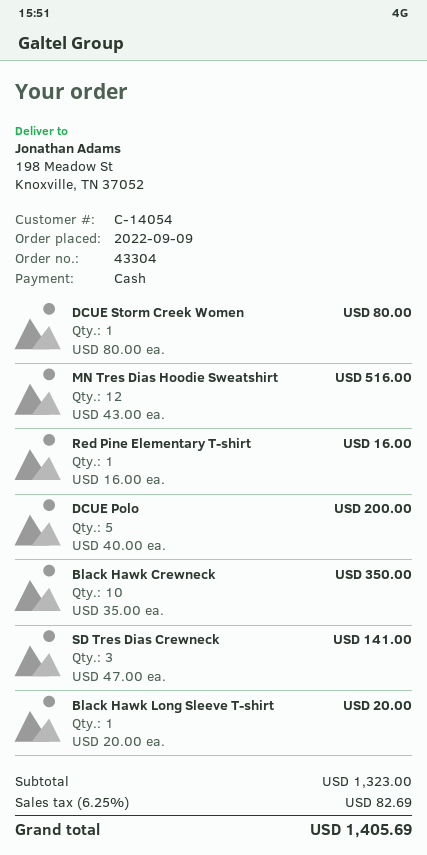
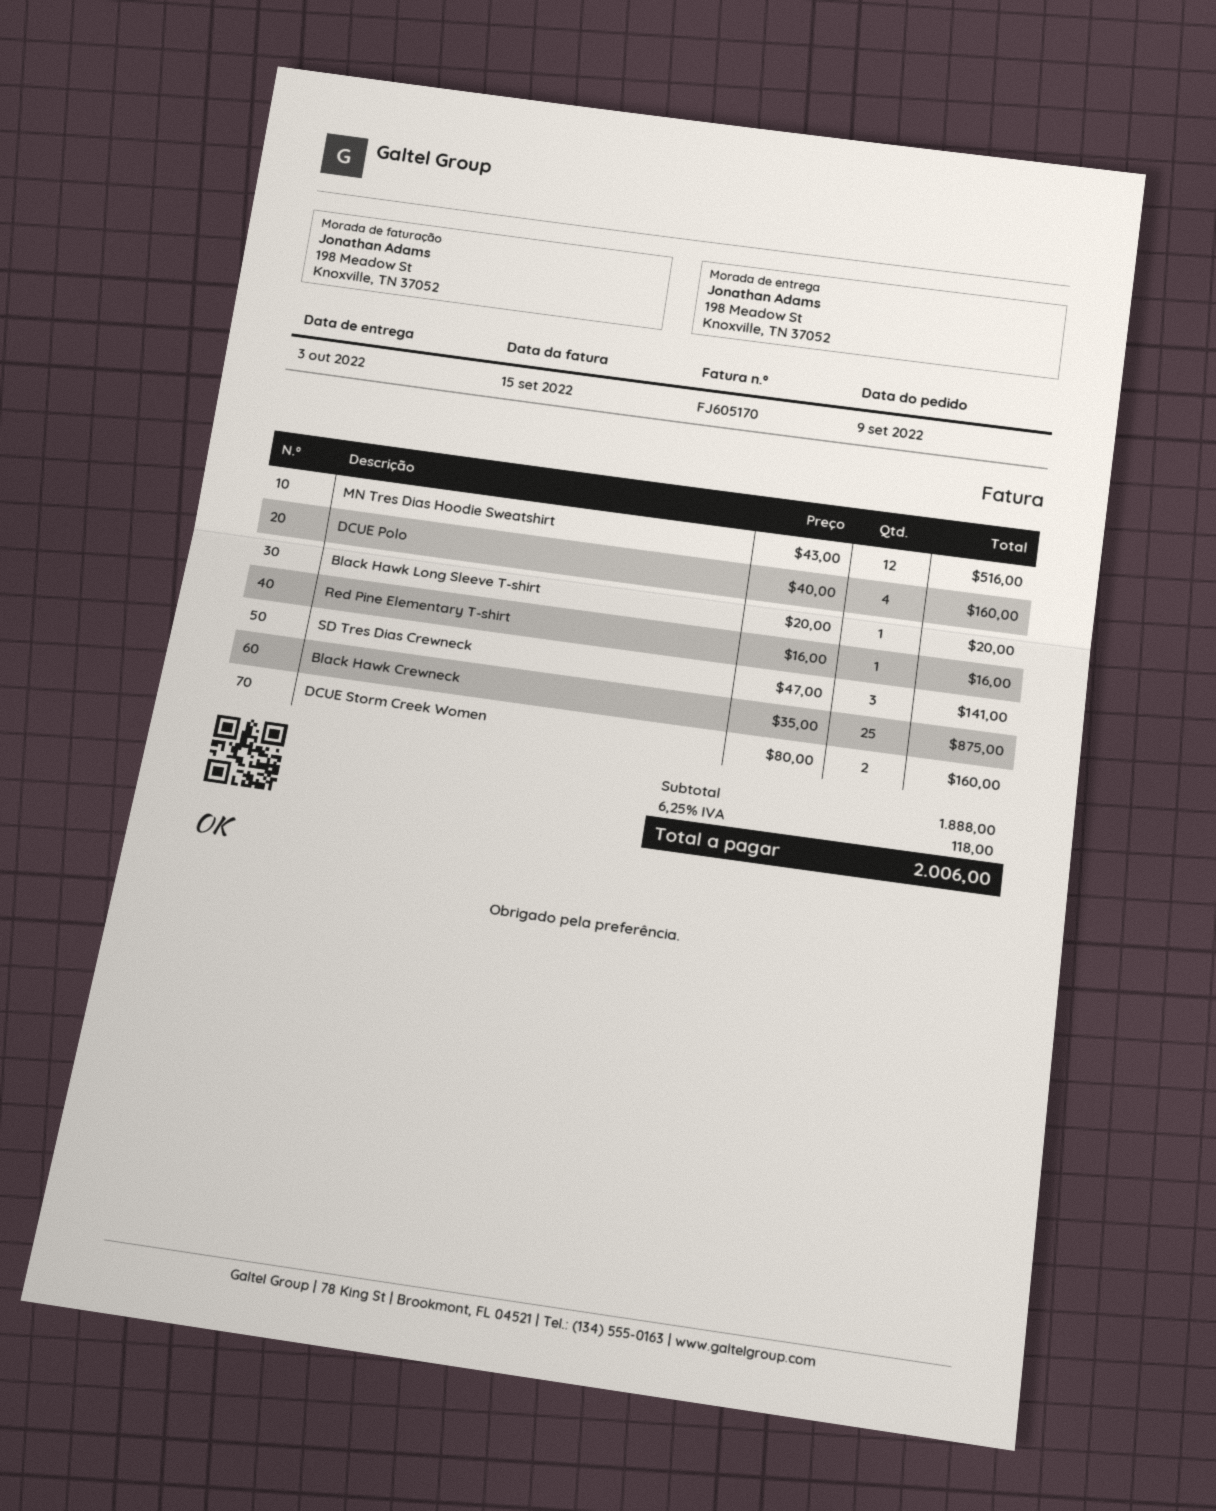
DCUE Storm Creek Women: 1 x 80.00 = 80.00 -> 2 x 80.00 = 160.00
DCUE Polo: 5 x 40.00 = 200.00 -> 4 x 40.00 = 160.00
Black Hawk Crewneck: 10 x 35.00 = 350.00 -> 25 x 35.00 = 875.00
subtotal: 1323.00 -> 1888.00
tax: 6.25% = 82.69 -> 6.25% = 118.00
total: 1405.69 -> 2006.00

